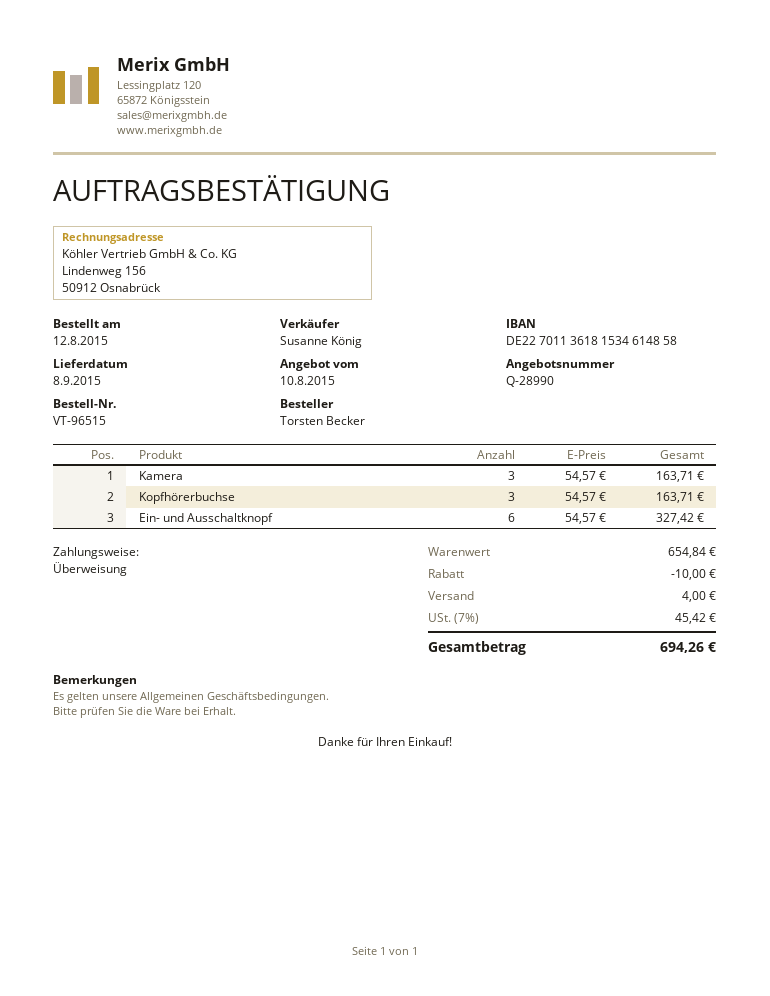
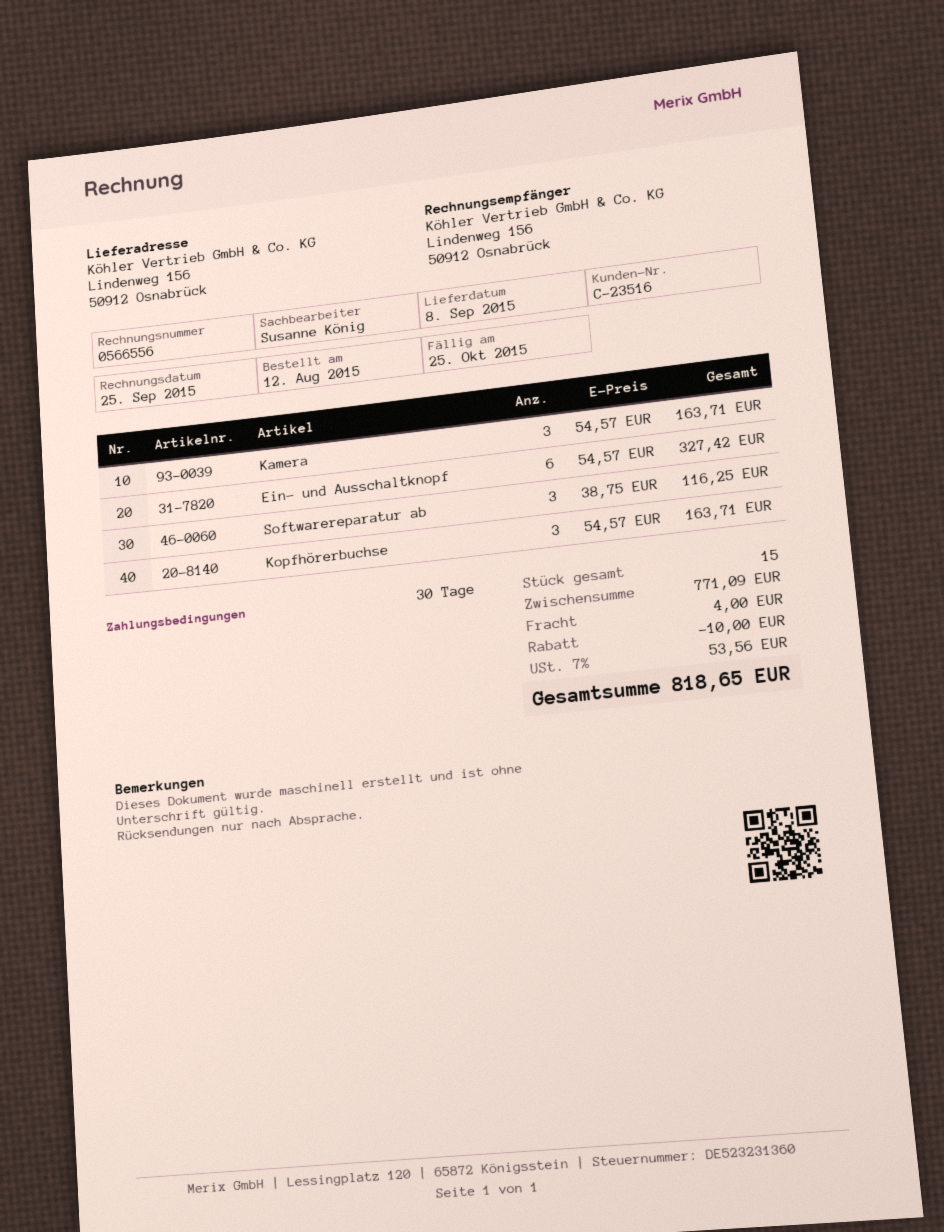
Softwarereparatur ab: none -> 3 x 38.75 = 116.25
subtotal: 654.84 -> 771.09
tax: 7% = 45.42 -> 7% = 53.56
total: 694.26 -> 818.65

